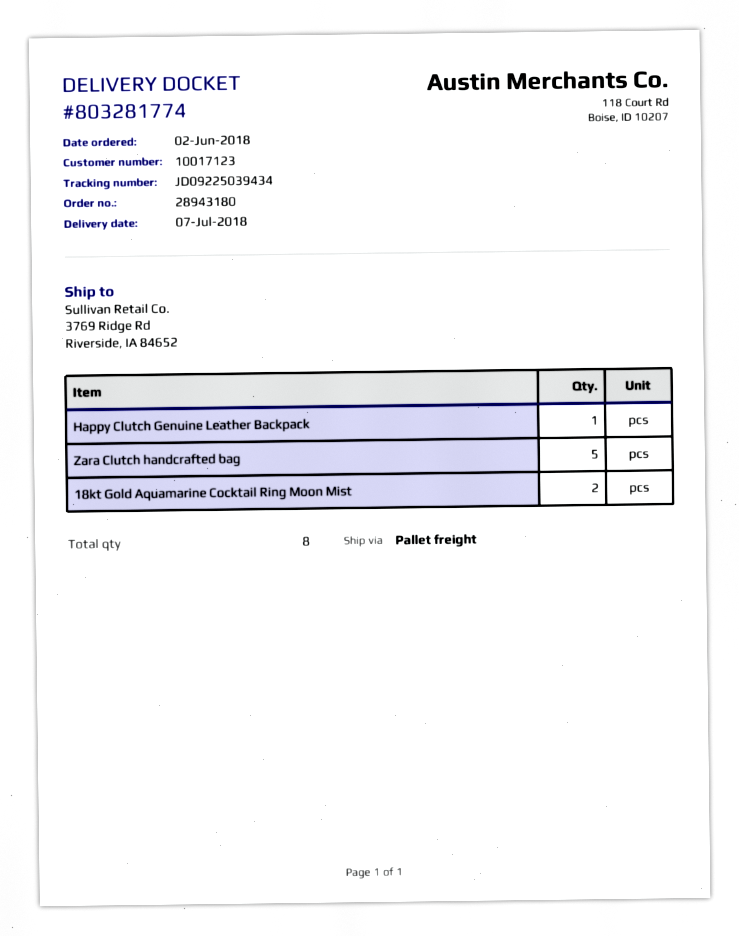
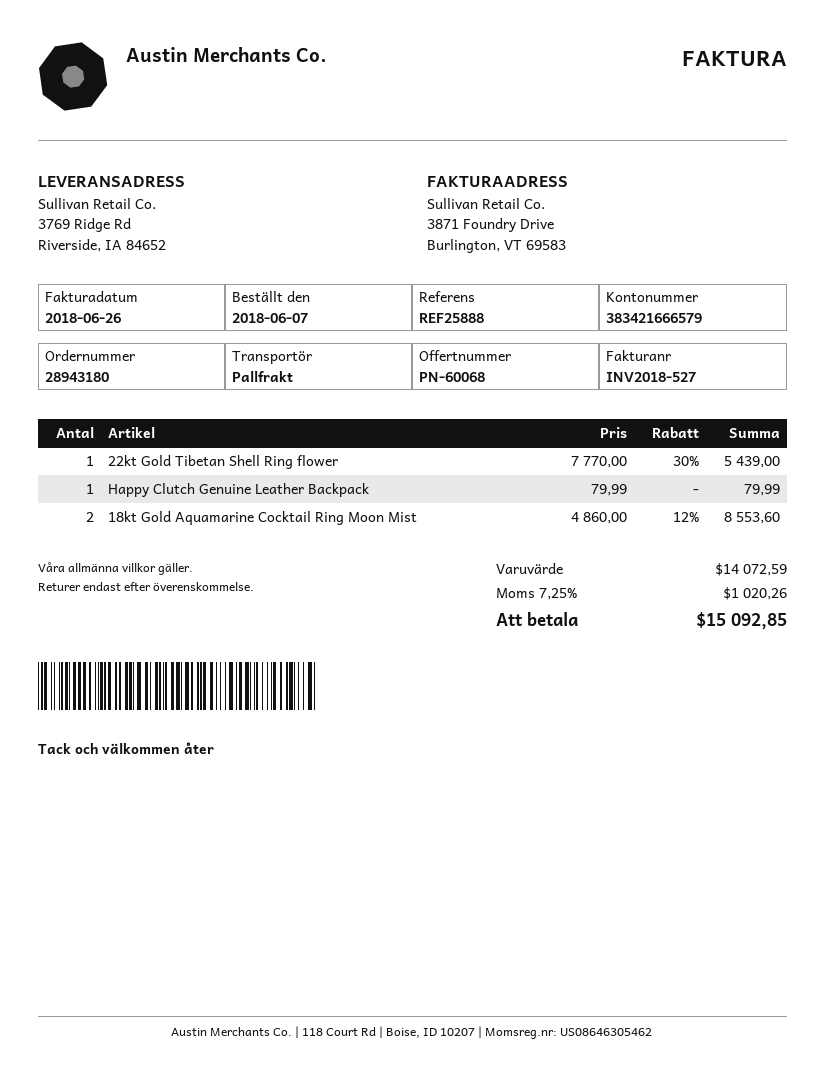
order date: 2018-06-02 -> 2018-06-07
Zara Clutch handcrafted bag: 5 -> none
22kt Gold Tibetan Shell Ring flower: none -> 1

